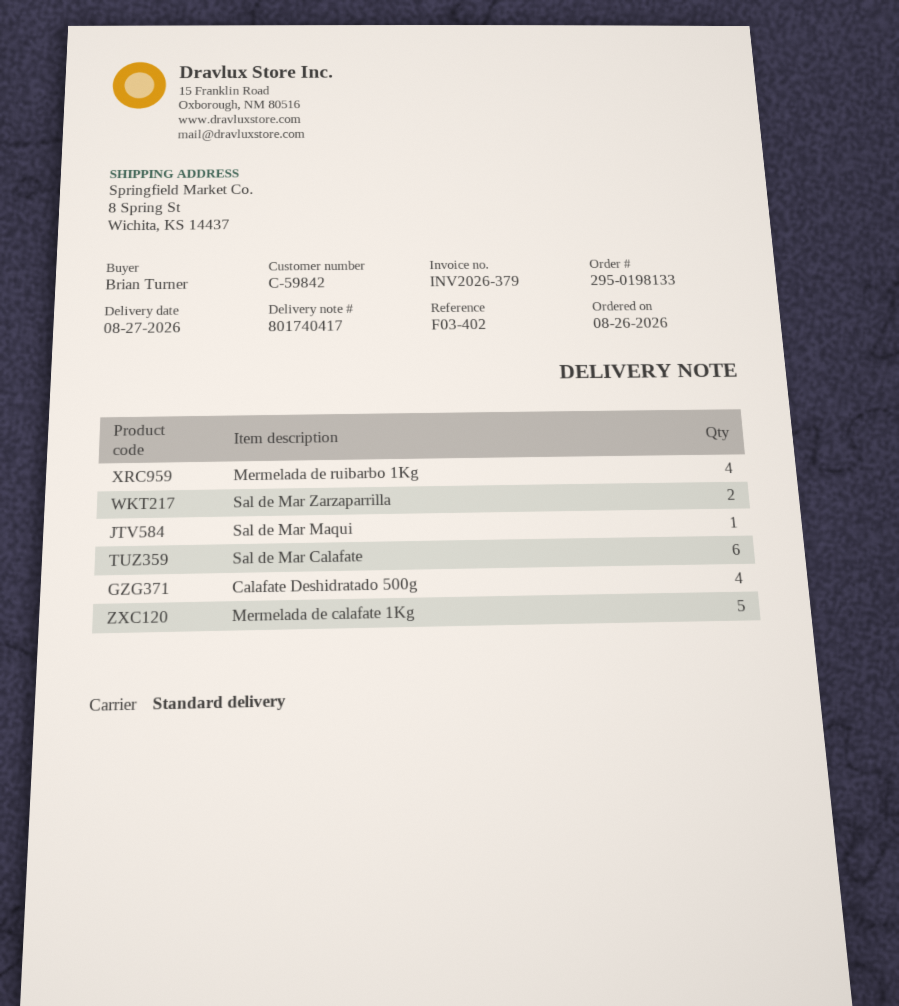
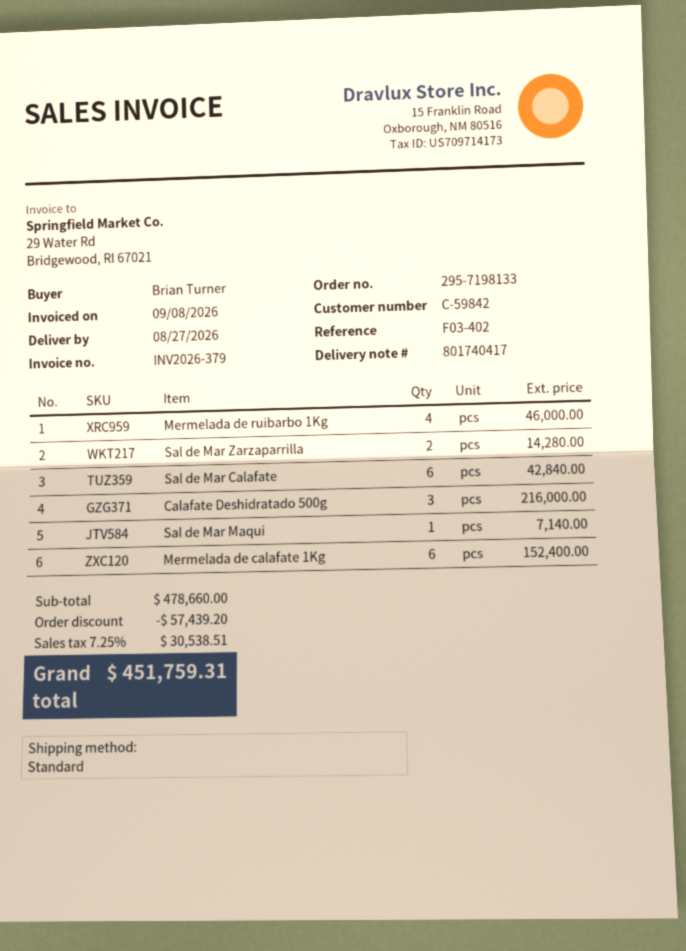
order number: 295-0198133 -> 295-7198133
Calafate Deshidratado 500g: 4 -> 3
Mermelada de calafate 1Kg: 5 -> 6

